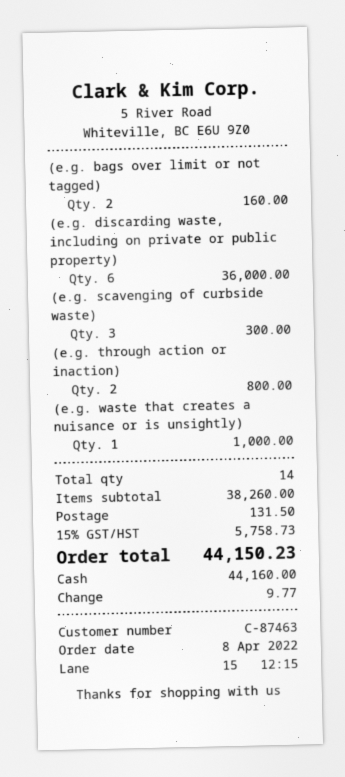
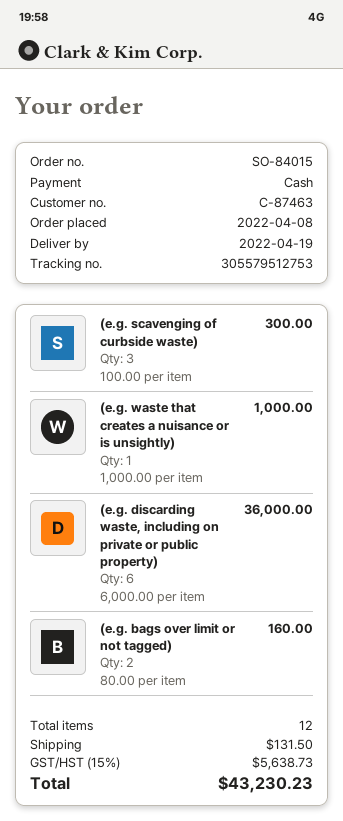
(e.g. through action or inaction): 2 for 800.00 -> none
total quantity: 14 -> 12
tax: 15% = 5758.73 -> 15% = 5638.73
total: 44150.23 -> 43230.23

